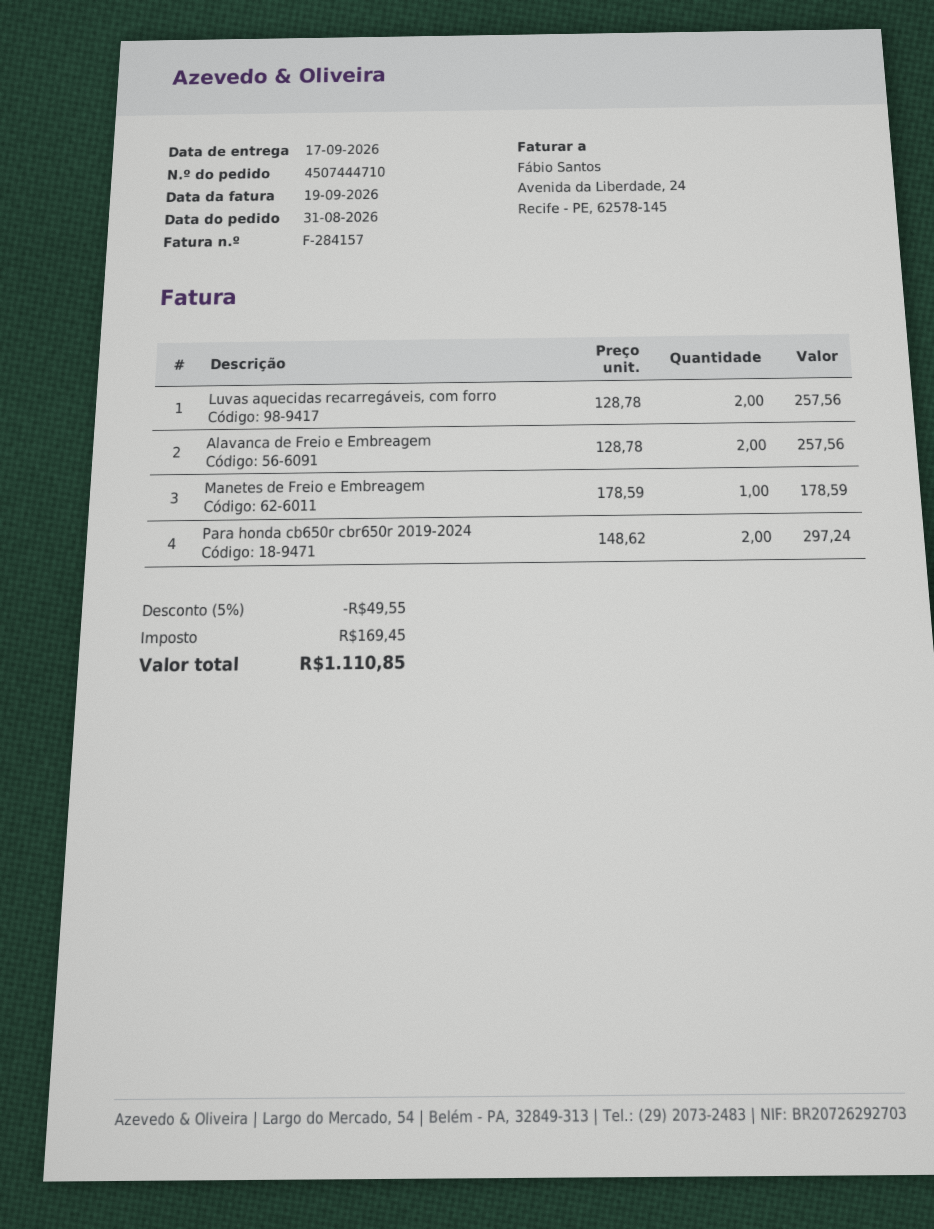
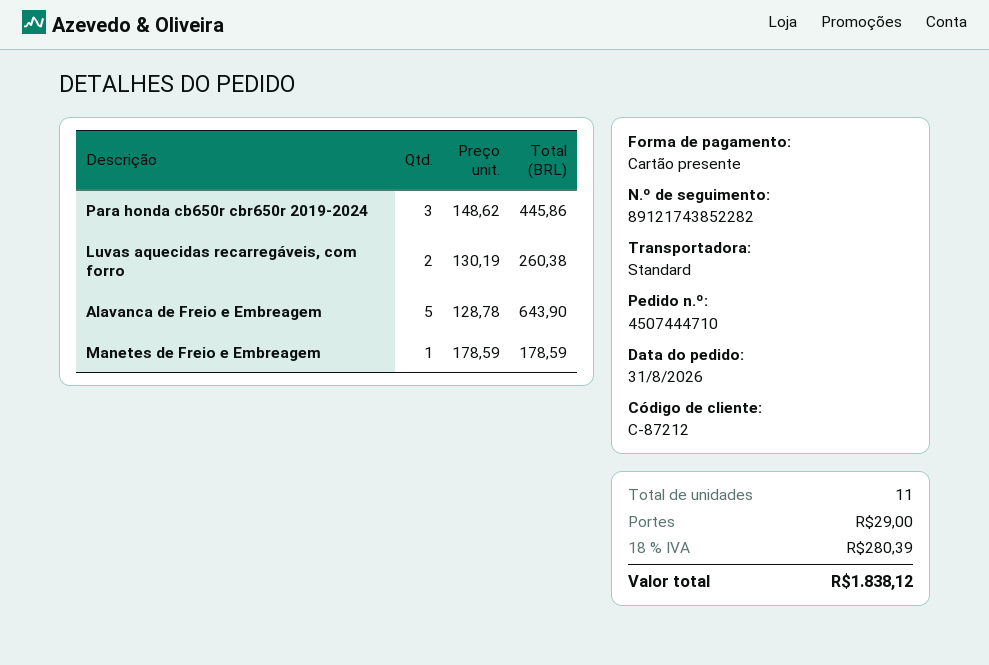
Luvas aquecidas recarregáveis, com forro: 2 x 128.78 = 257.56 -> 2 x 130.19 = 260.38
Alavanca de Freio e Embreagem: 2 x 128.78 = 257.56 -> 5 x 128.78 = 643.90
Para honda cb650r cbr650r 2019-2024: 2 x 148.62 = 297.24 -> 3 x 148.62 = 445.86
discount: 5% = 49.55 -> none
shipping: none -> 29.00
tax: 169.45 -> 280.39
total: 1110.85 -> 1838.12

